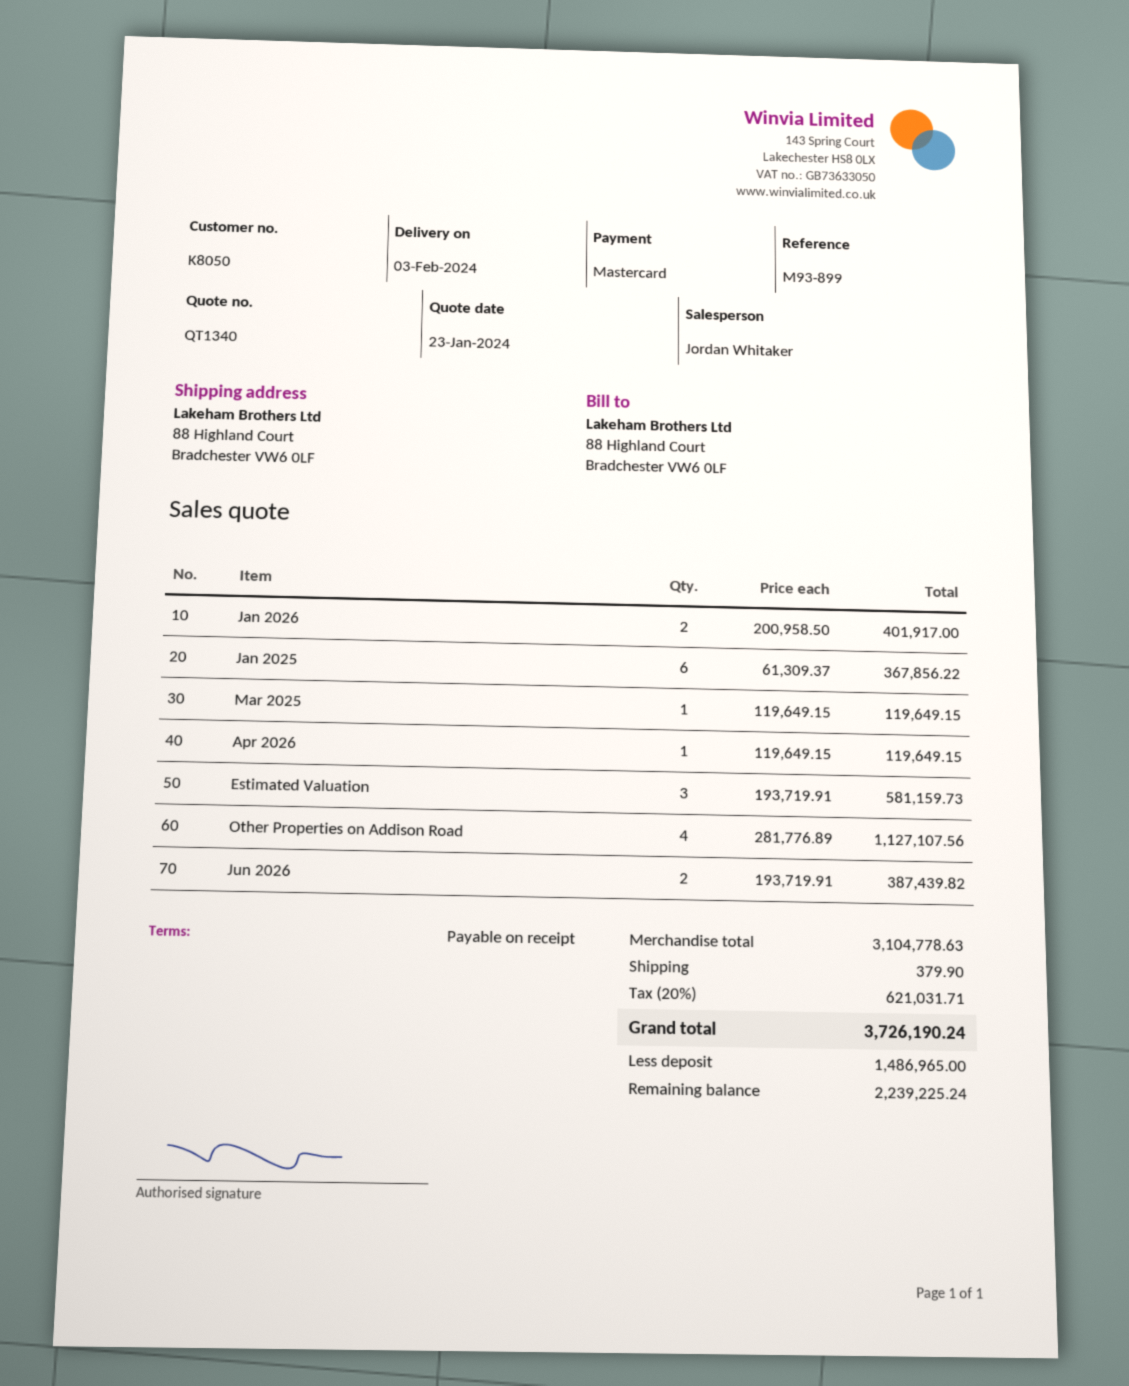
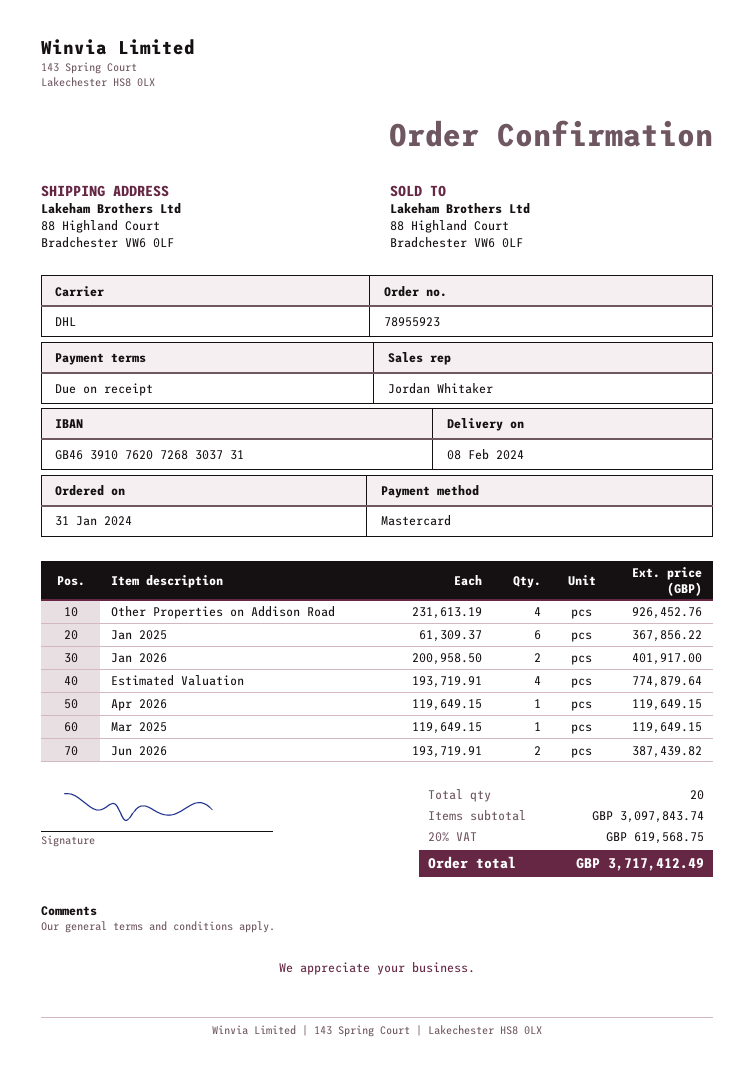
delivery date: 2024-02-03 -> 2024-02-08
Estimated Valuation: 3 x 193719.91 = 581159.73 -> 4 x 193719.91 = 774879.64
Other Properties on Addison Road: 4 x 281776.89 = 1127107.56 -> 4 x 231613.19 = 926452.76
subtotal: 3104778.63 -> 3097843.74
shipping: 379.90 -> none
tax: 20% = 621031.71 -> 20% = 619568.75
total: 3726190.24 -> 3717412.49

